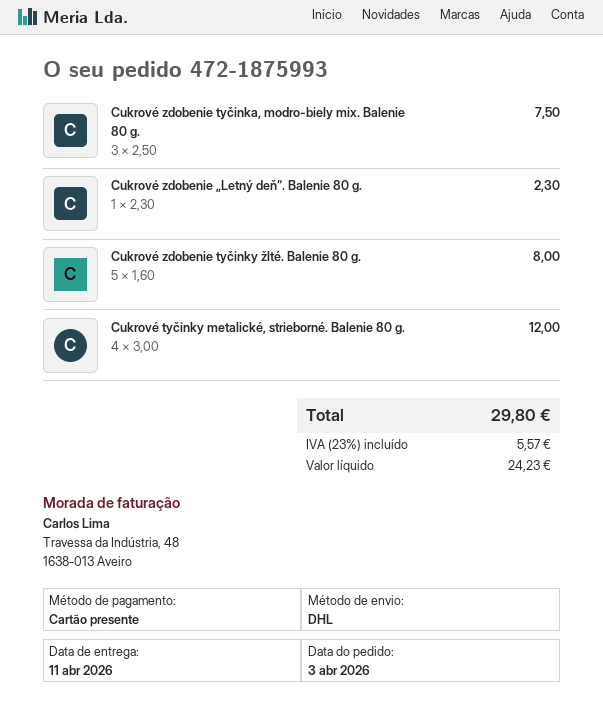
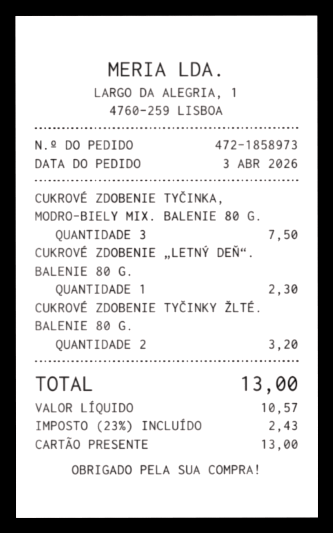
order number: 472-1875993 -> 472-1858973
Cukrové zdobenie tyčinky žlté. Balenie 80 g.: 5 for 8.00 -> 2 for 3.20
Cukrové tyčinky metalické, strieborné. Balenie 80 g.: 4 for 12.00 -> none
net: 24.23 -> 10.57
tax: 23% = 5.57 -> 23% = 2.43
total: 29.80 -> 13.00

